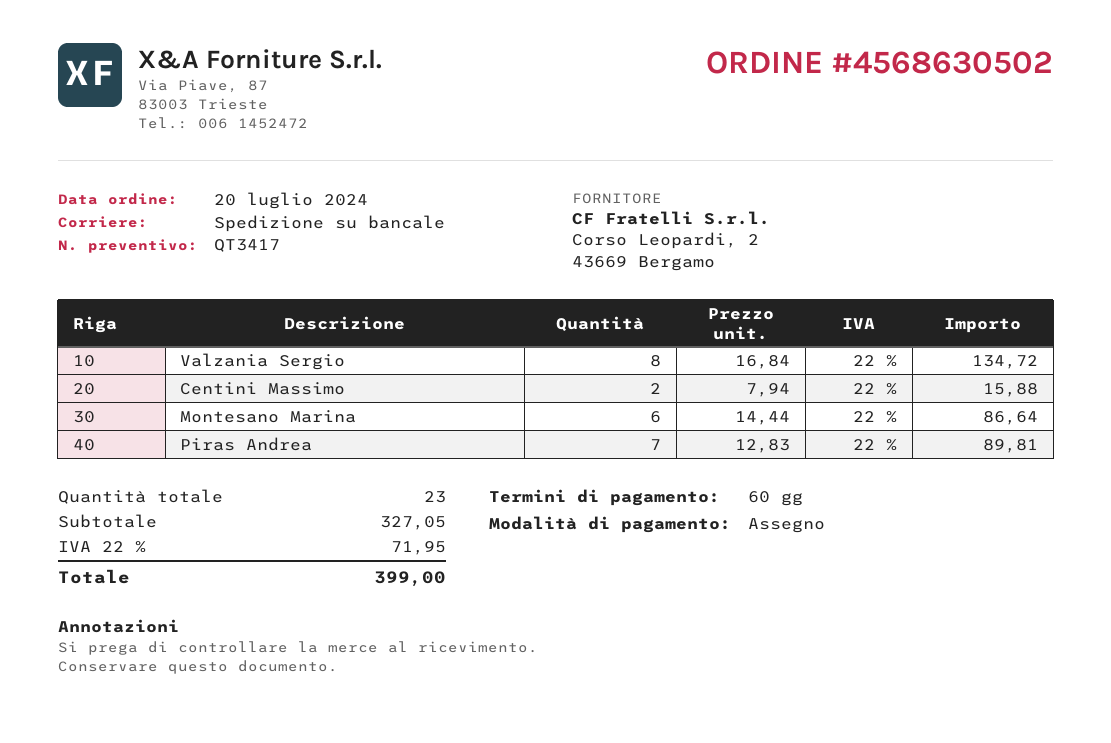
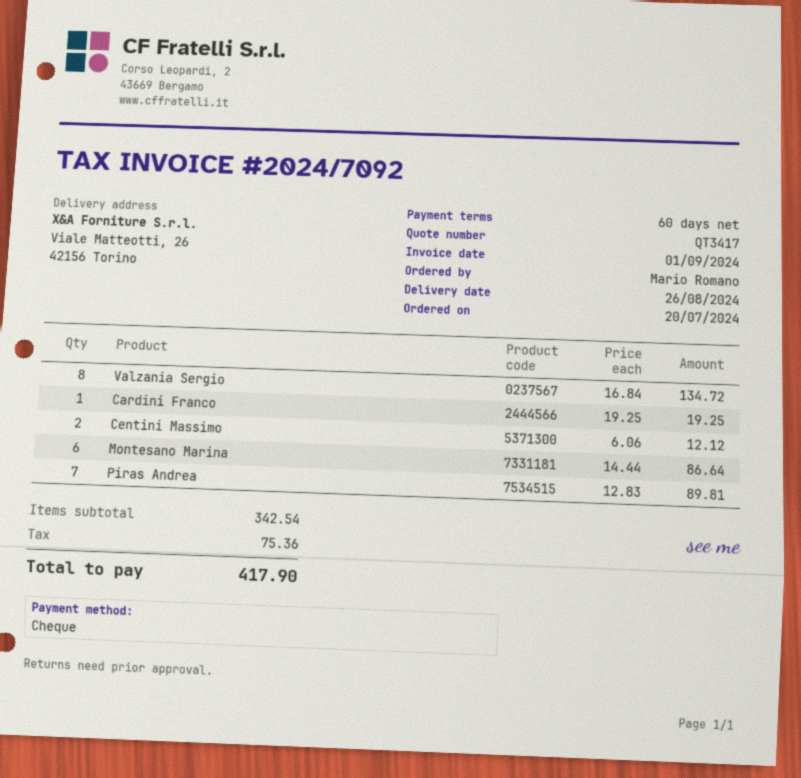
Centini Massimo: 2 x 7.94 = 15.88 -> 2 x 6.06 = 12.12
Cardini Franco: none -> 1 x 19.25 = 19.25
subtotal: 327.05 -> 342.54
tax: 71.95 -> 75.36
total: 399.00 -> 417.90

